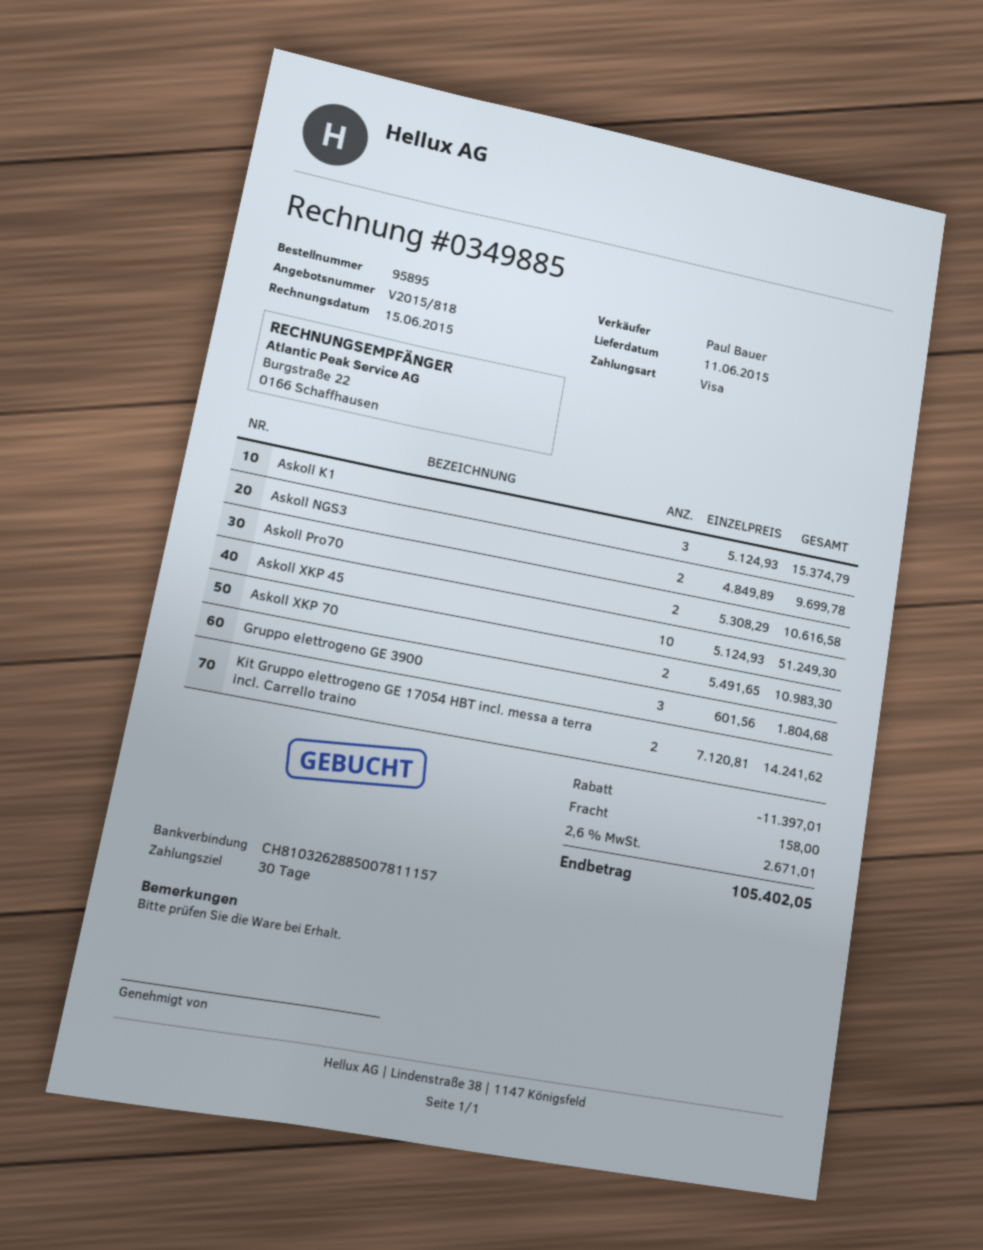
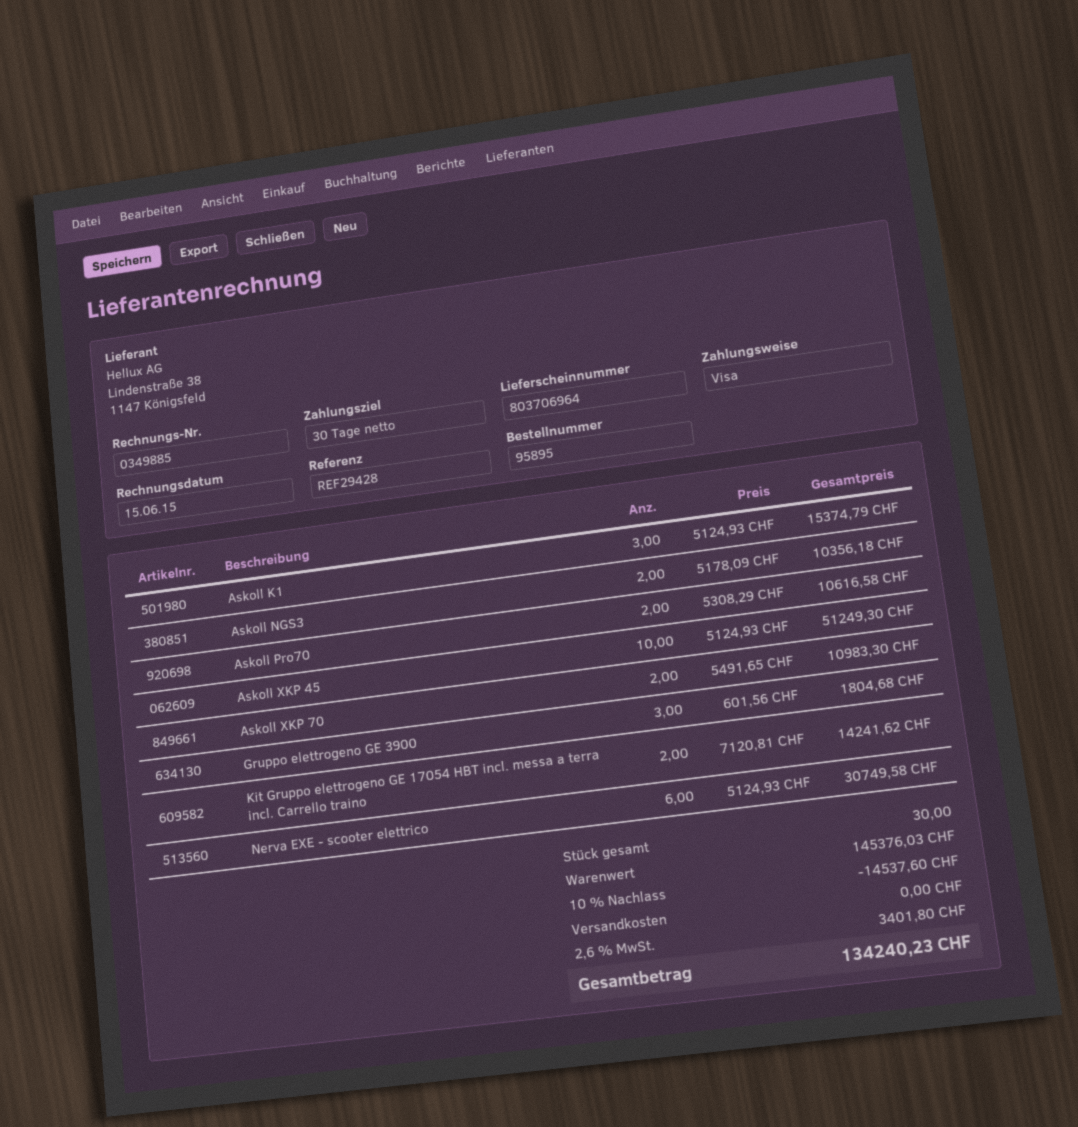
Askoll NGS3: 2 x 4849.89 = 9699.78 -> 2 x 5178.09 = 10356.18
Nerva EXE - scooter elettrico: none -> 6 x 5124.93 = 30749.58
discount: 11397.01 -> 14537.60
shipping: 158.00 -> 0.00
tax: 2.6% = 2671.01 -> 2.6% = 3401.80
total: 105402.05 -> 134240.23

